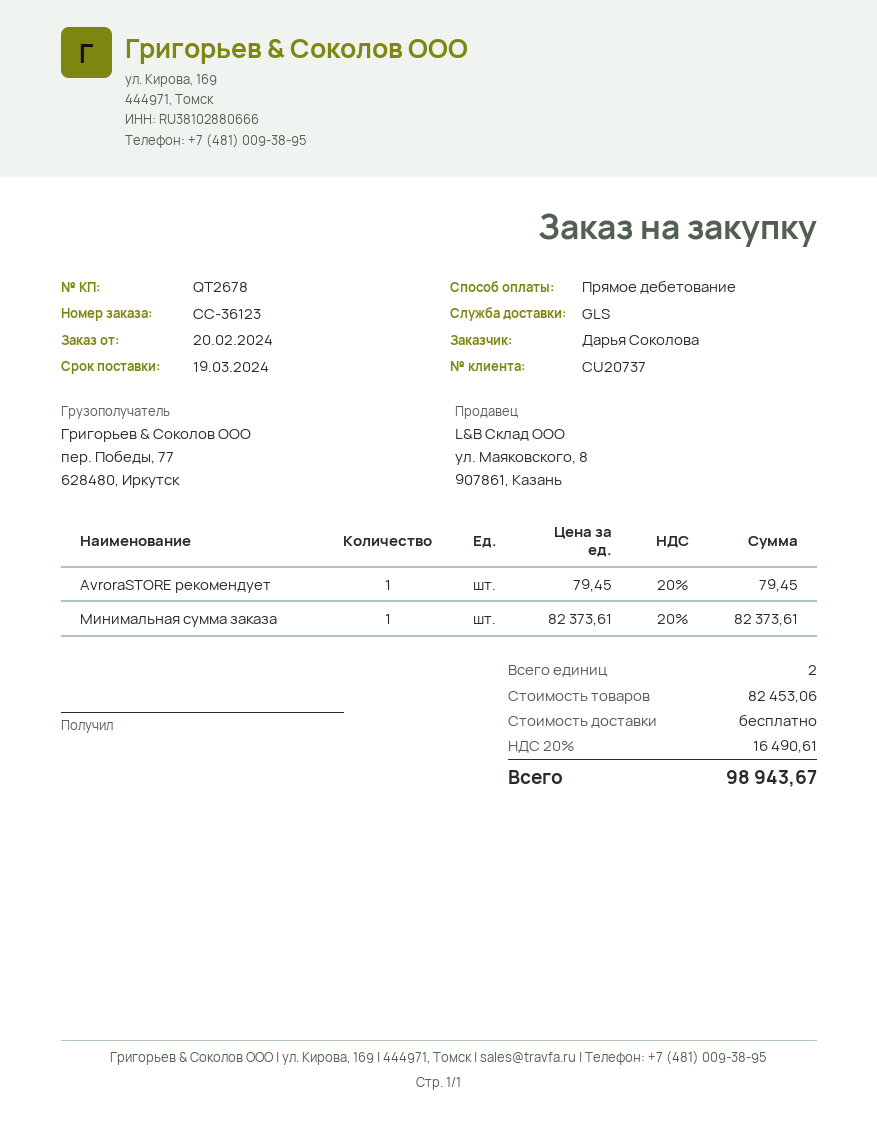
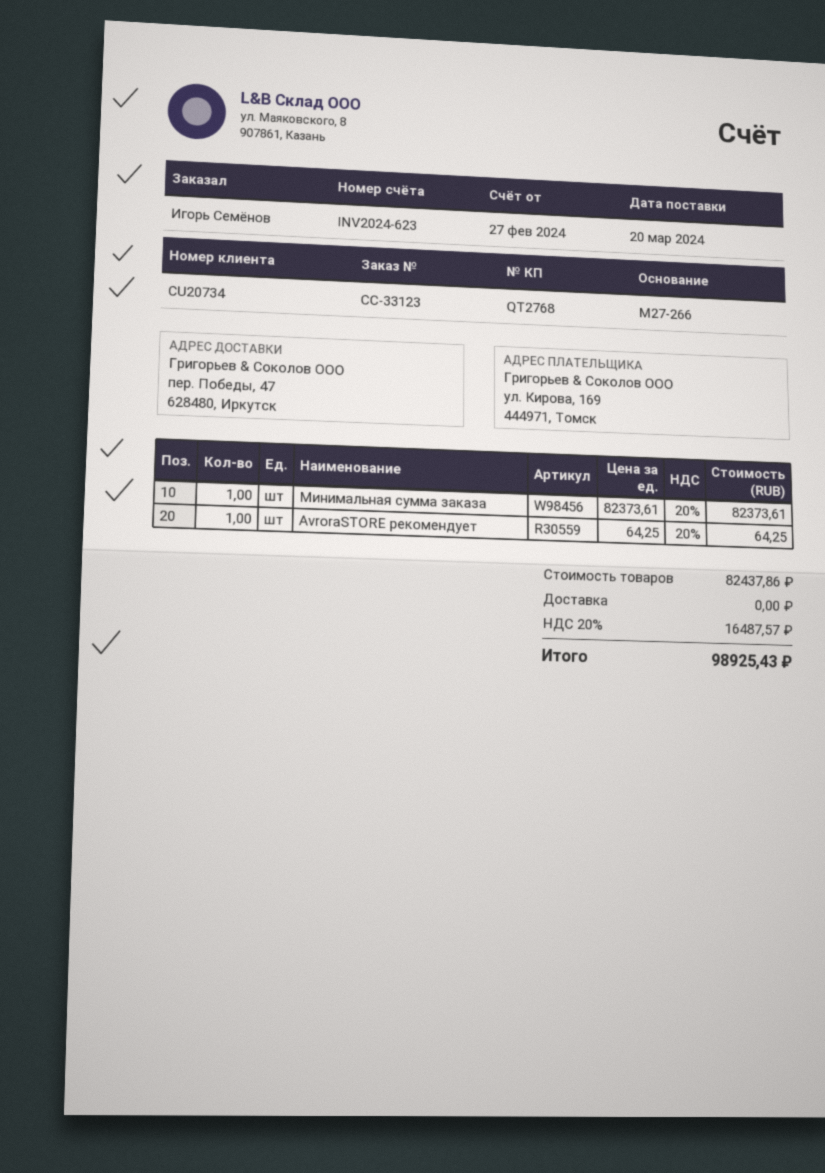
quote number: QT2678 -> QT2768
order number: CC-36123 -> CC-33123
delivery date: 2024-03-19 -> 2024-03-20
customer number: CU20737 -> CU20734
ordered by: Дарья Соколова -> Игорь Семёнов
ship to: пер. Победы, 77, 628480, Иркутск -> пер. Победы, 47, 628480, Иркутск
AvroraSTORE рекомендует: 1 x 79.45 = 79.45 -> 1 x 64.25 = 64.25
subtotal: 82453.06 -> 82437.86
tax: 20% = 16490.61 -> 20% = 16487.57
total: 98943.67 -> 98925.43

